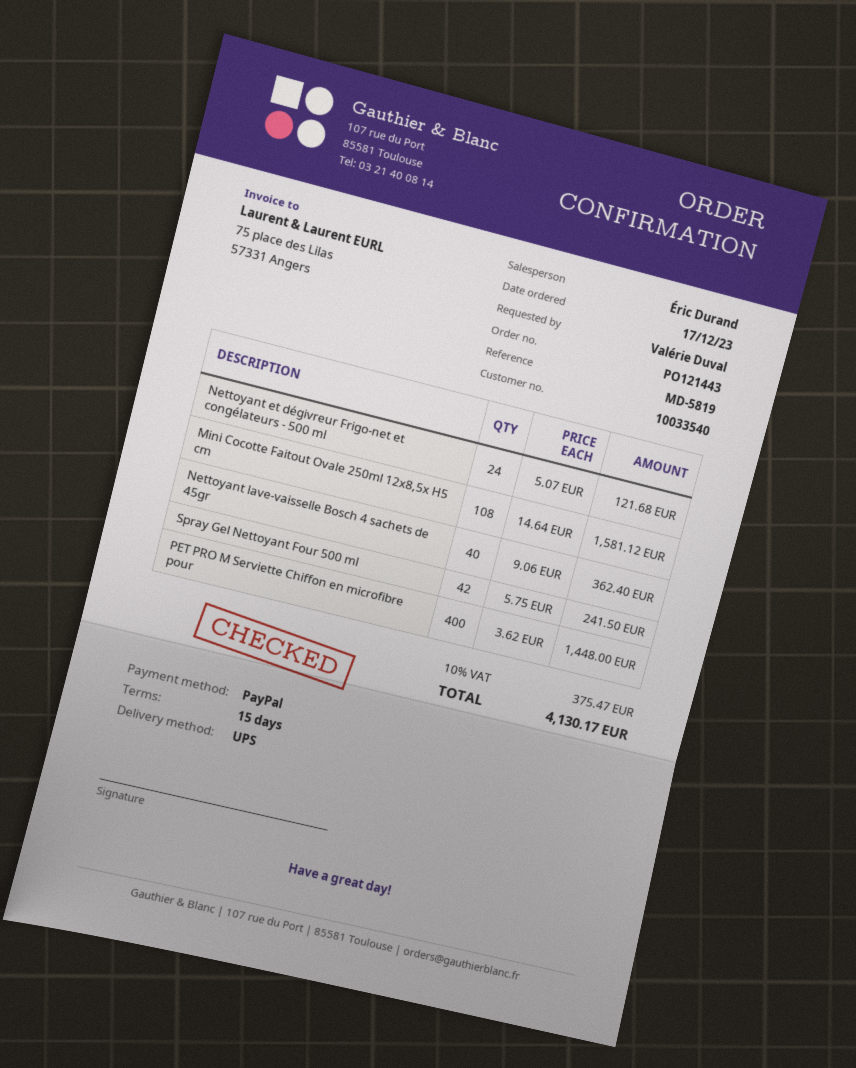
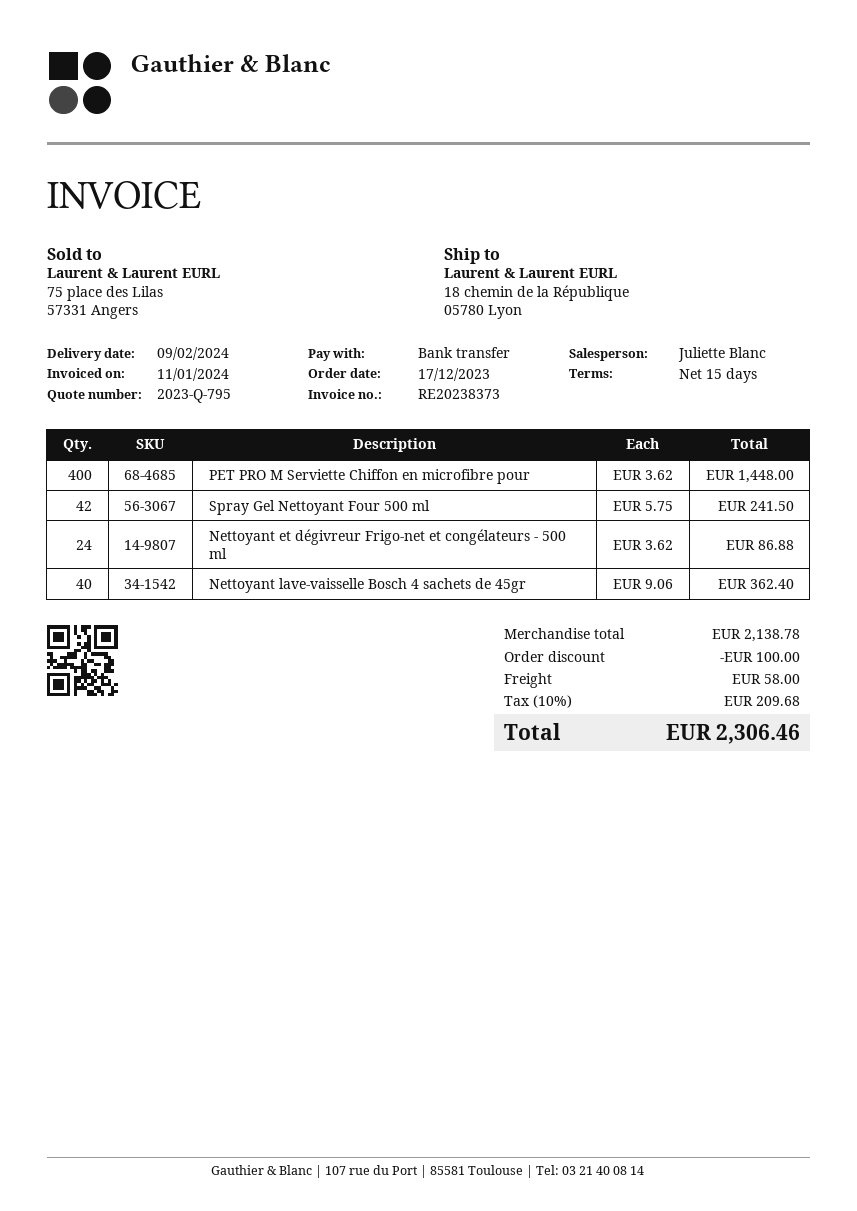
sales rep: Éric Durand -> Juliette Blanc
payment method: PayPal -> bank transfer
Nettoyant et dégivreur Frigo-net et congélateurs - 500 ml: 24 x 5.07 = 121.68 -> 24 x 3.62 = 86.88
Mini Cocotte Faitout Ovale 250ml 12x8,5x H5 cm: 108 x 14.64 = 1581.12 -> none
discount: none -> 100.00
shipping: none -> 58.00
tax: 10% = 375.47 -> 10% = 209.68
total: 4130.17 -> 2306.46

